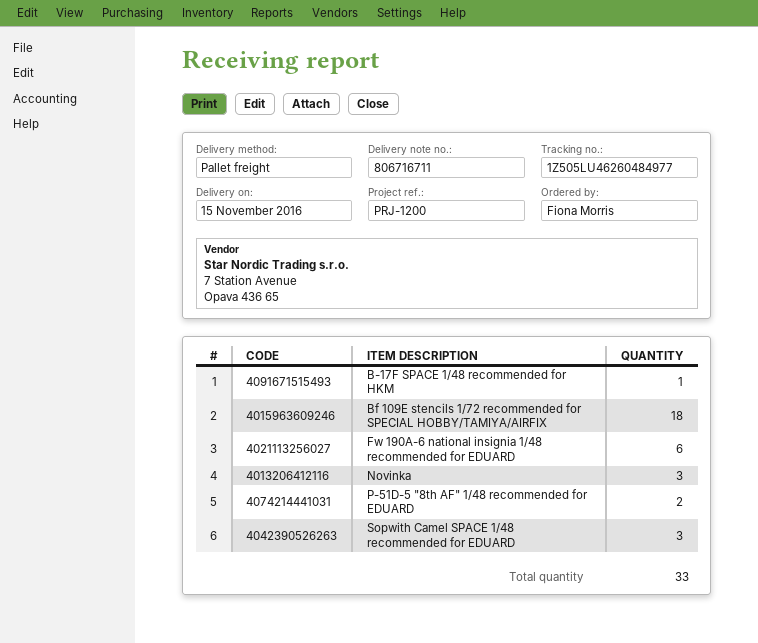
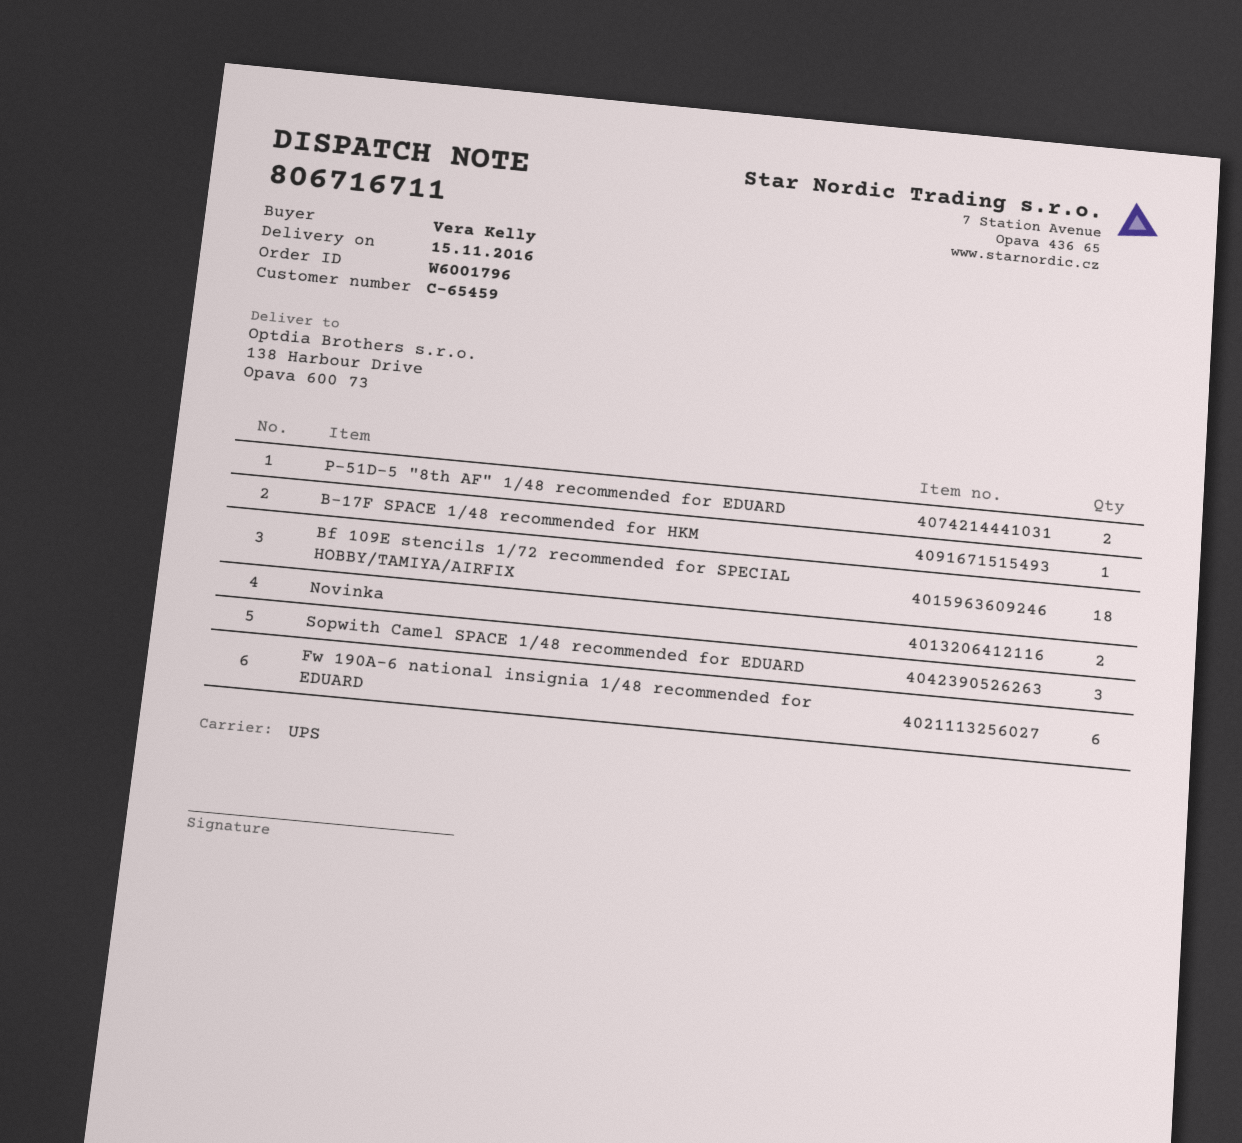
ordered by: Fiona Morris -> Vera Kelly
shipping method: pallet freight -> UPS
Novinka: 3 -> 2

